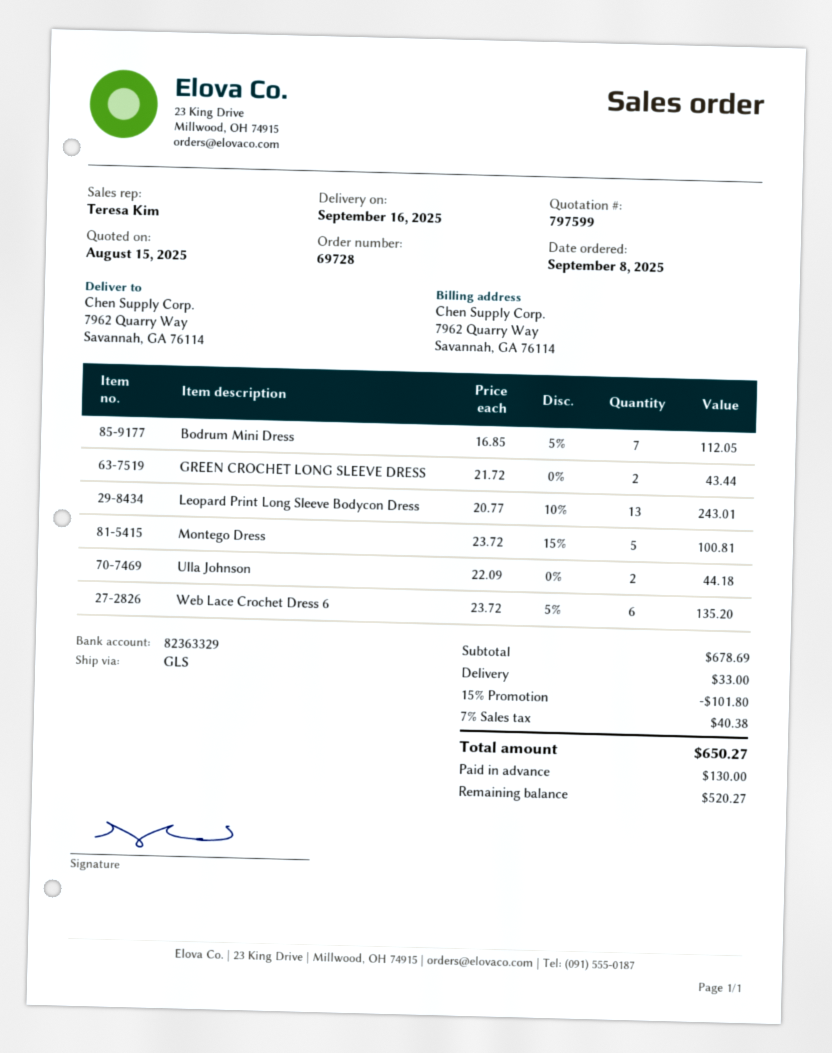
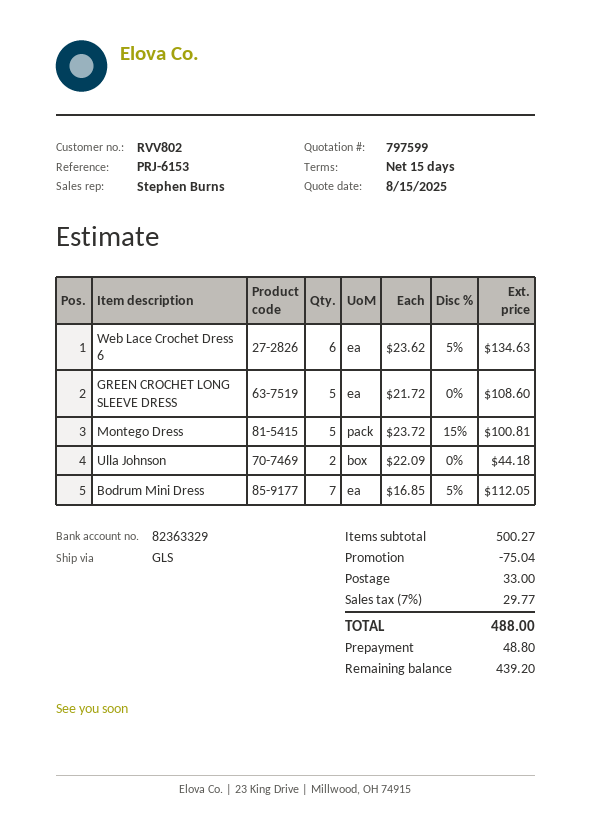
sales rep: Teresa Kim -> Stephen Burns
GREEN CROCHET LONG SLEEVE DRESS: 2 x 21.72 = 43.44 -> 5 x 21.72 = 108.60
Leopard Print Long Sleeve Bodycon Dress: 13 x 20.77 - 10% = 243.01 -> none
Web Lace Crochet Dress 6: 6 x 23.72 - 5% = 135.20 -> 6 x 23.62 - 5% = 134.63
subtotal: 678.69 -> 500.27
discount: 101.80 -> 75.04
tax: 7% = 40.38 -> 7% = 29.77
total: 650.27 -> 488.00
deposit: 130.00 -> 48.80
balance: 520.27 -> 439.20

